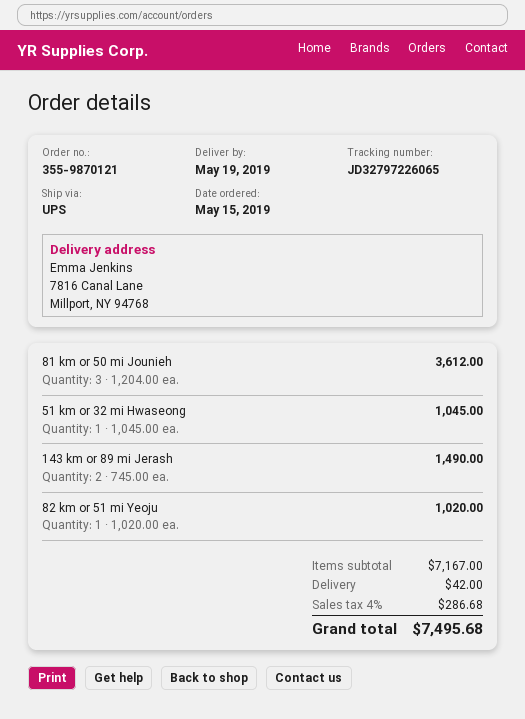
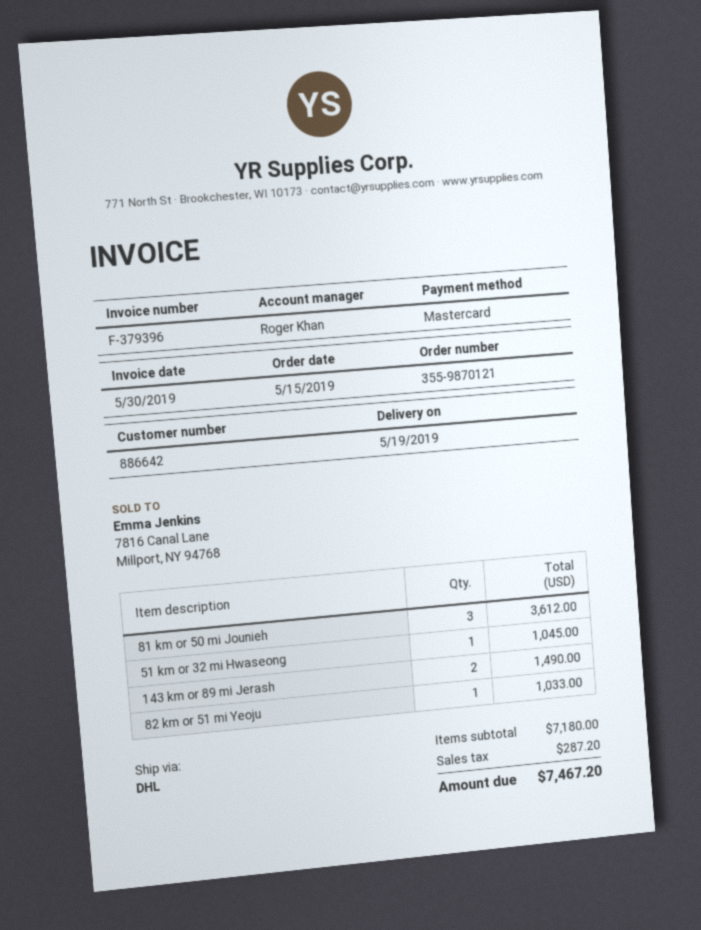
shipping method: UPS -> DHL
82 km or 51 mi Yeoju: 1 for 1020.00 -> 1 for 1033.00
subtotal: 7167.00 -> 7180.00
shipping: 42.00 -> none
tax: 286.68 -> 287.20
total: 7495.68 -> 7467.20

